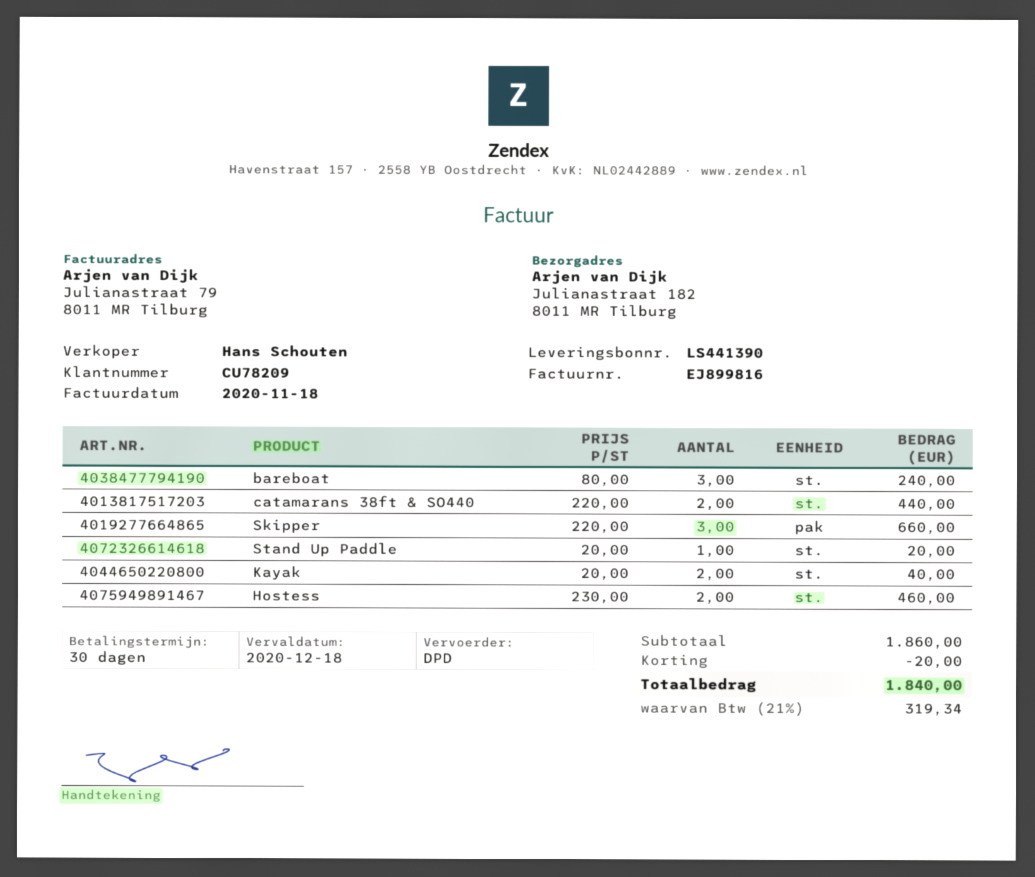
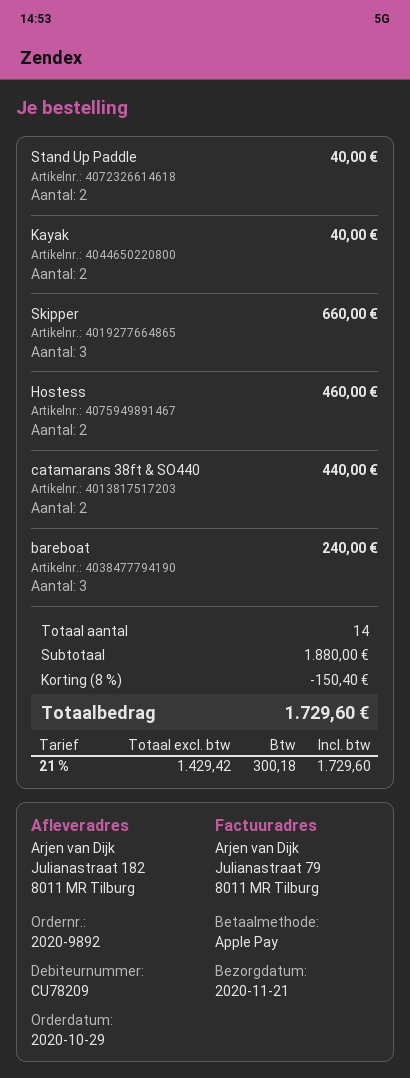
Stand Up Paddle: 1 for 20.00 -> 2 for 40.00
subtotal: 1860.00 -> 1880.00
discount: 20.00 -> 150.40
tax: 21% = 319.34 -> 21% = 300.18
total: 1840.00 -> 1729.60

